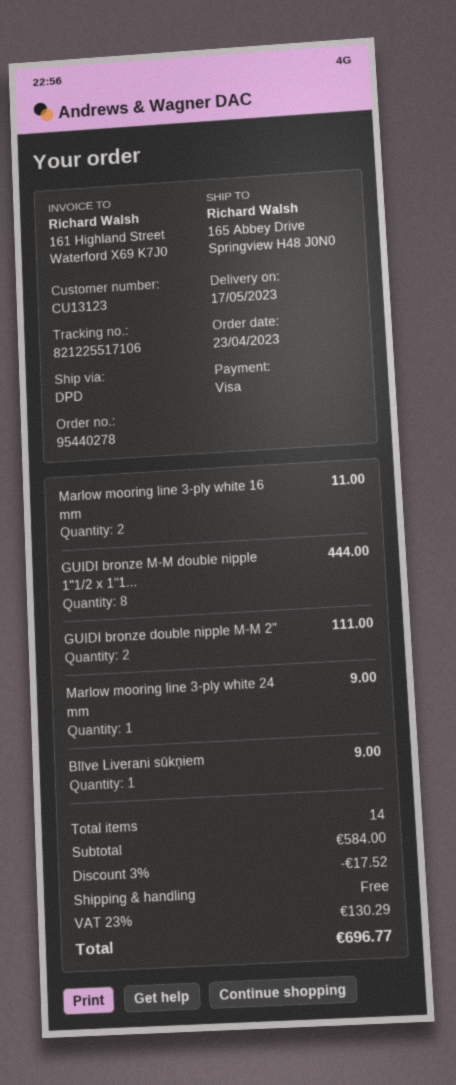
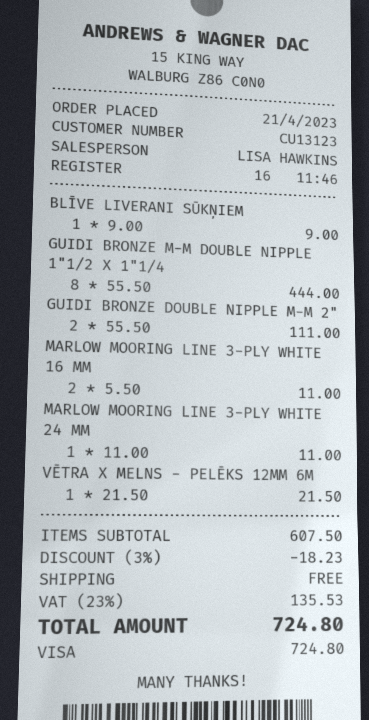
order date: 2023-04-23 -> 2023-04-21
Marlow mooring line 3-ply white 24 mm: 1 for 9.00 -> 1 for 11.00
VĒTRA X MELNS - PELĒKS 12MM 6M: none -> 1 for 21.50
subtotal: 584.00 -> 607.50
discount: 3% = 17.52 -> 3% = 18.23
tax: 23% = 130.29 -> 23% = 135.53
total: 696.77 -> 724.80

